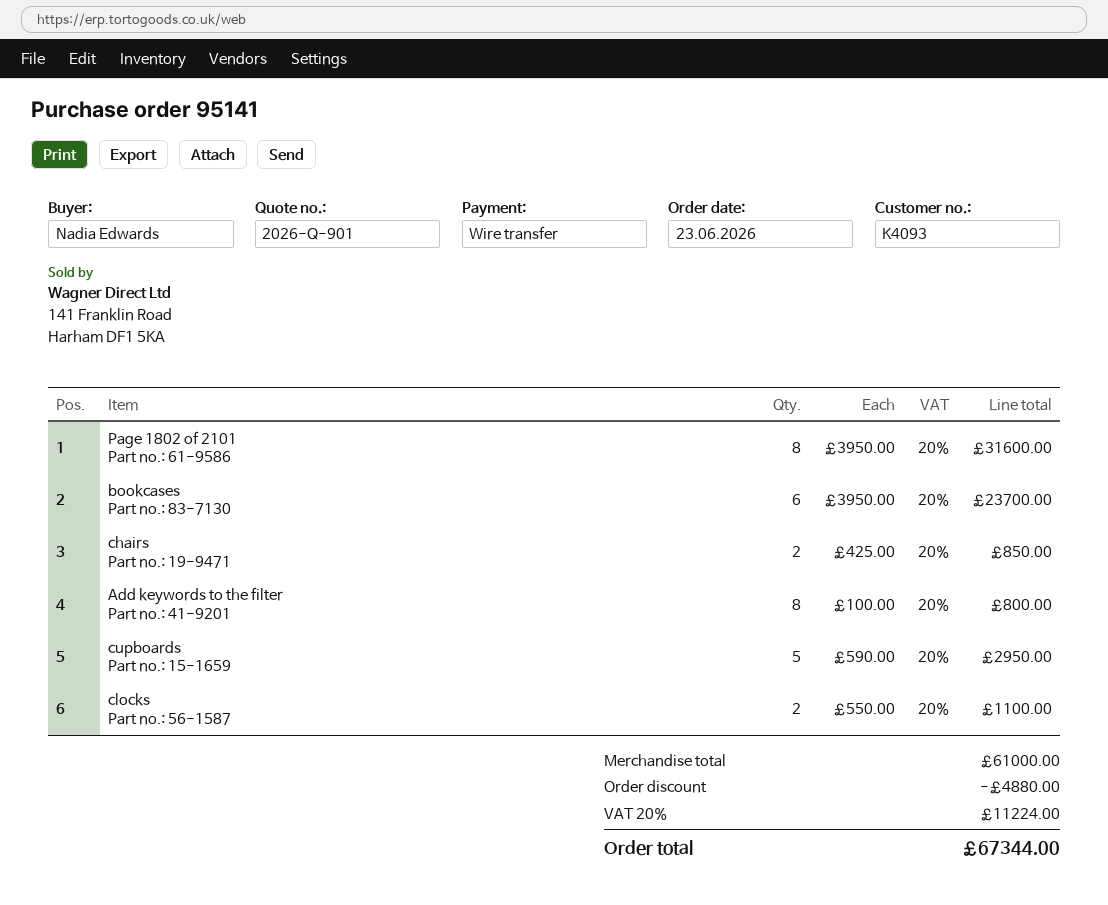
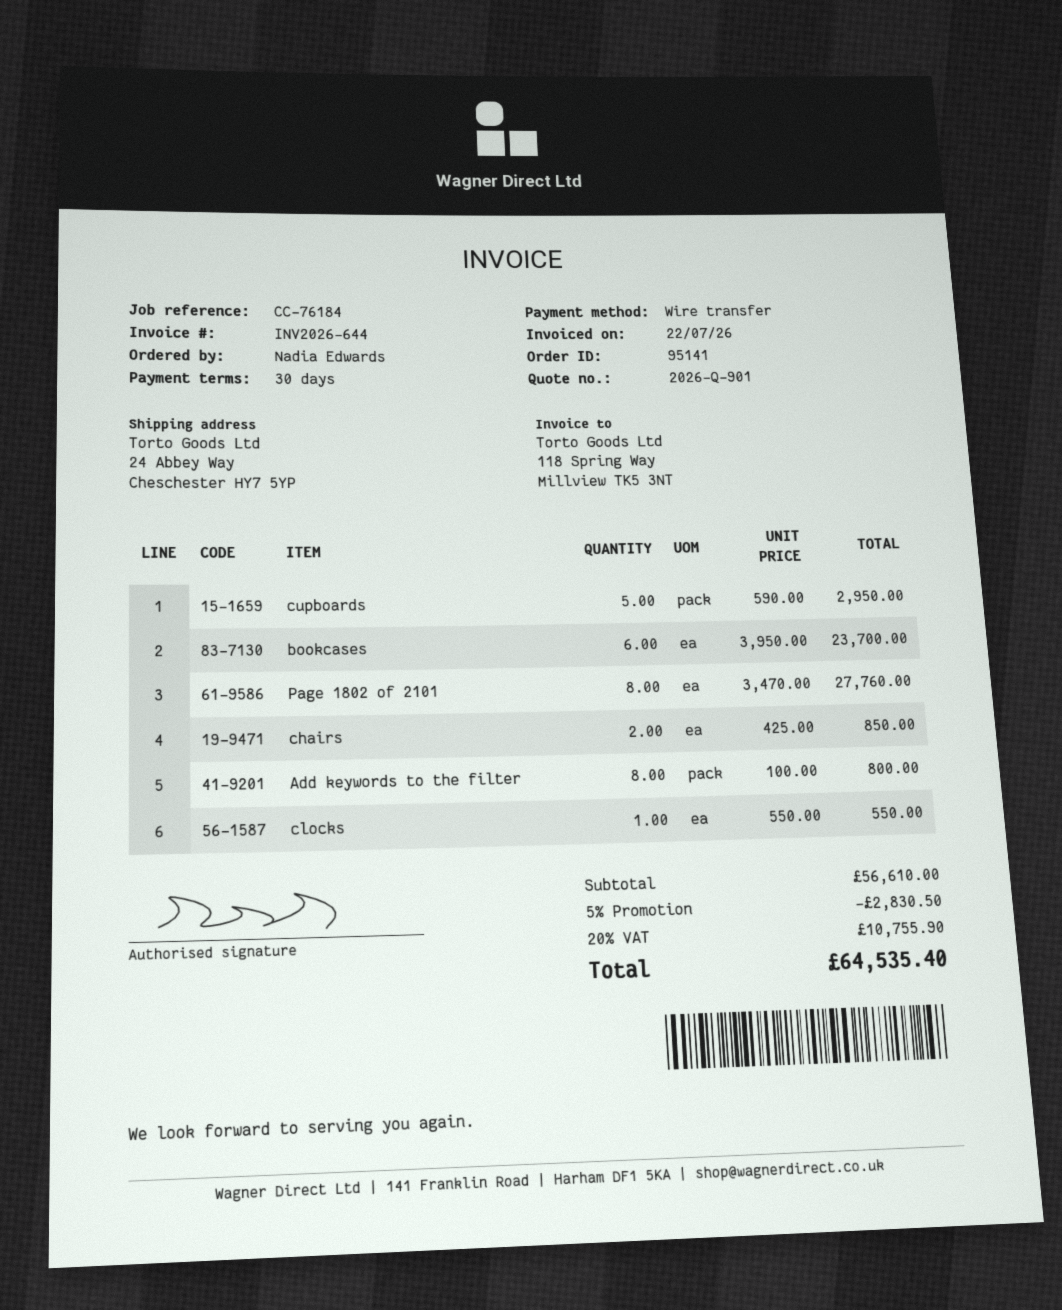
Page 1802 of 2101: 8 x 3950.00 = 31600.00 -> 8 x 3470.00 = 27760.00
clocks: 2 x 550.00 = 1100.00 -> 1 x 550.00 = 550.00
subtotal: 61000.00 -> 56610.00
discount: 4880.00 -> 2830.50
tax: 20% = 11224.00 -> 20% = 10755.90
total: 67344.00 -> 64535.40

